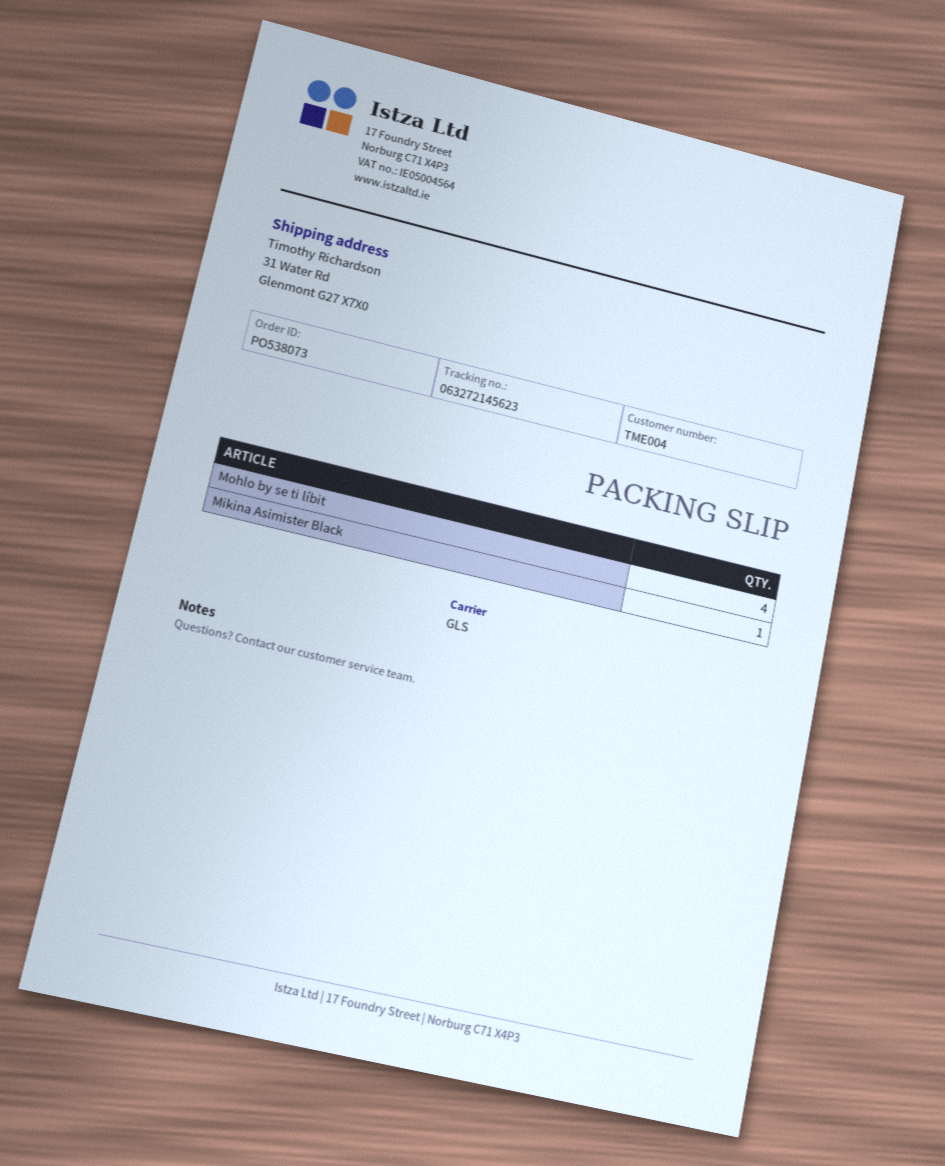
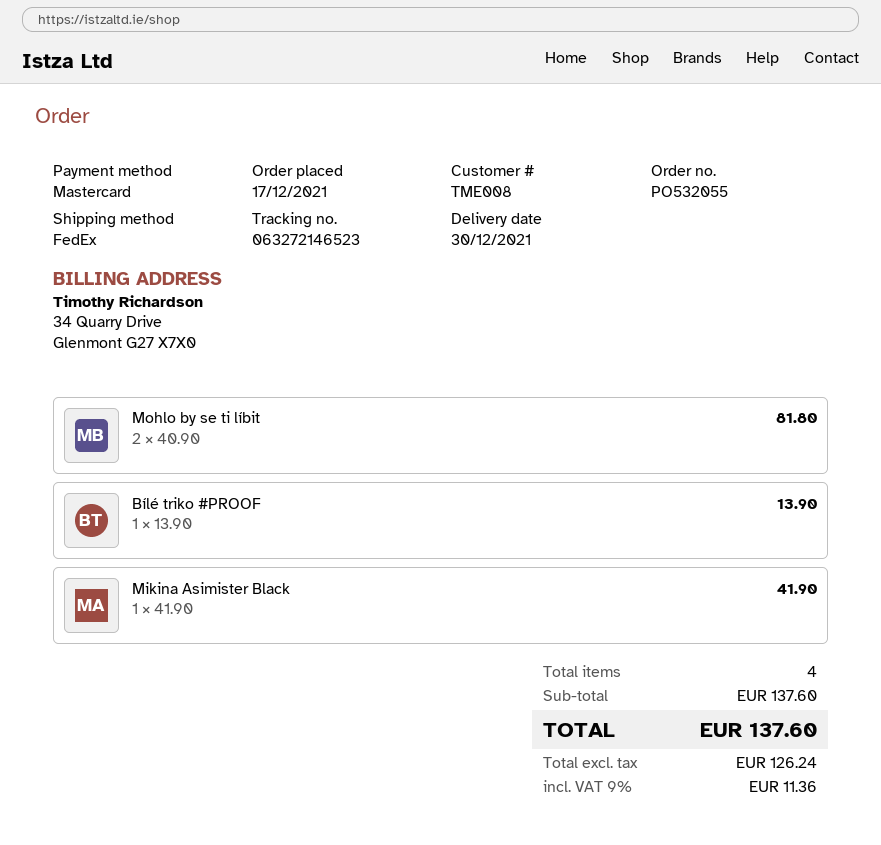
order number: PO538073 -> PO532055
customer number: TME004 -> TME008
shipping method: GLS -> FedEx
tracking number: 063272145623 -> 063272146523
Mohlo by se ti líbit: 4 -> 2
Bílé triko #PROOF: none -> 1

